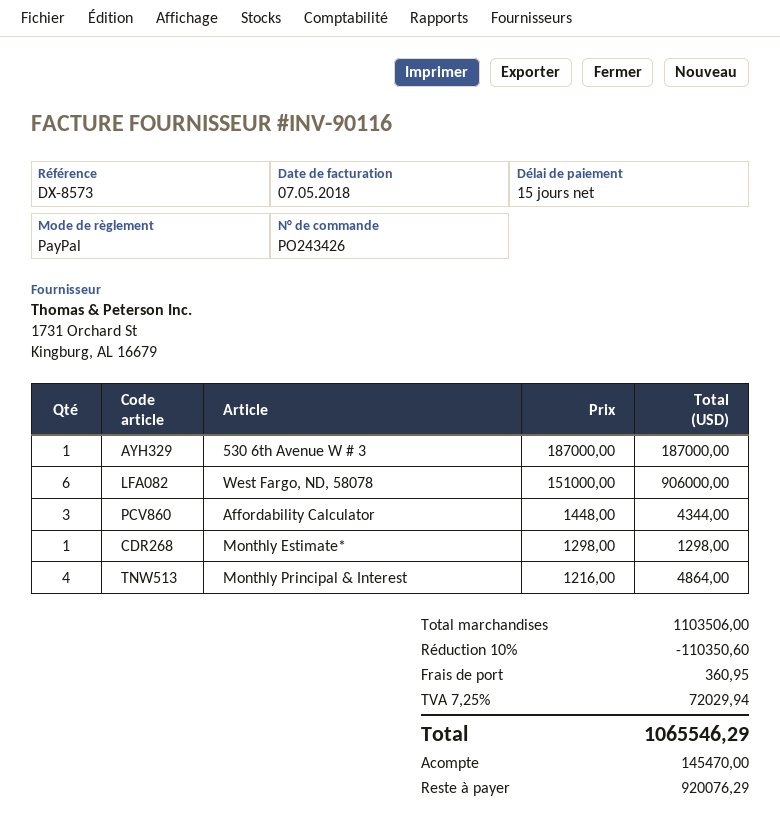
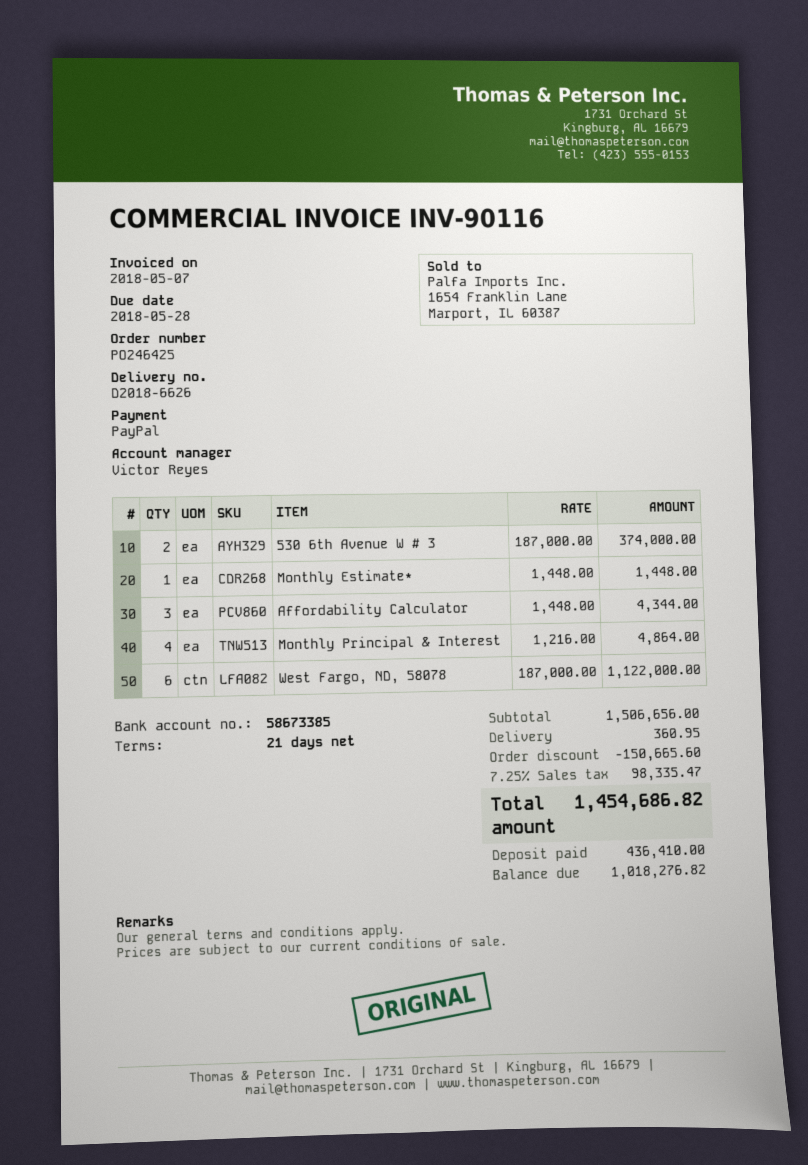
order number: PO243426 -> PO246425
payment terms: 15 days -> 21 days
530 6th Avenue W # 3: 1 x 187000.00 = 187000.00 -> 2 x 187000.00 = 374000.00
West Fargo, ND, 58078: 6 x 151000.00 = 906000.00 -> 6 x 187000.00 = 1122000.00
Monthly Estimate*: 1 x 1298.00 = 1298.00 -> 1 x 1448.00 = 1448.00
subtotal: 1103506.00 -> 1506656.00
discount: 110350.60 -> 150665.60
tax: 7.25% = 72029.94 -> 7.25% = 98335.47
total: 1065546.29 -> 1454686.82
deposit: 145470.00 -> 436410.00
balance: 920076.29 -> 1018276.82

